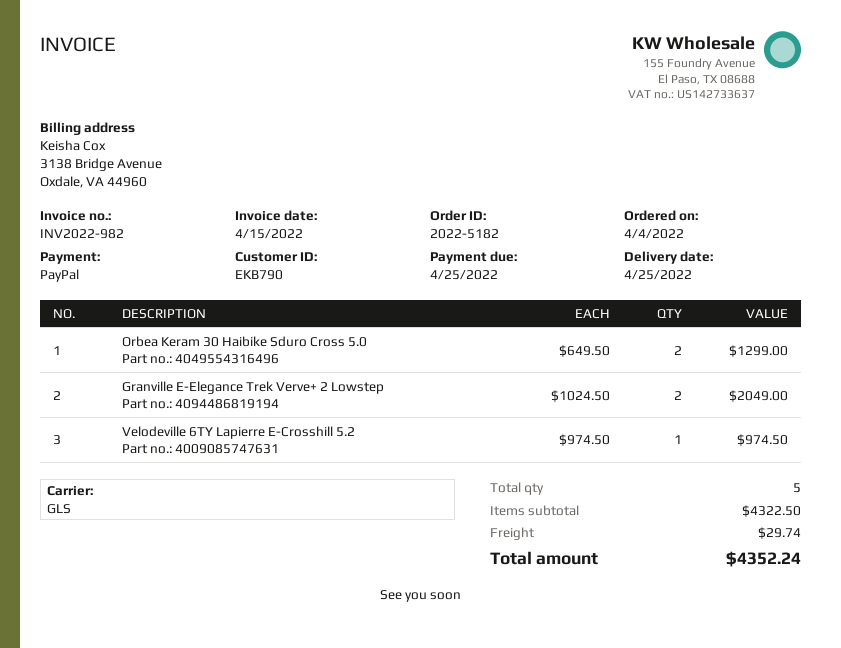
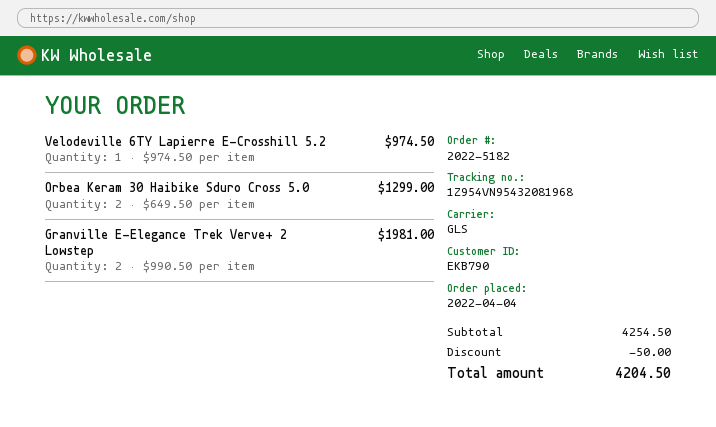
Granville E-Elegance Trek Verve+ 2 Lowstep: 2 x 1024.50 = 2049.00 -> 2 x 990.50 = 1981.00
subtotal: 4322.50 -> 4254.50
discount: none -> 50.00
shipping: 29.74 -> none
total: 4352.24 -> 4204.50

